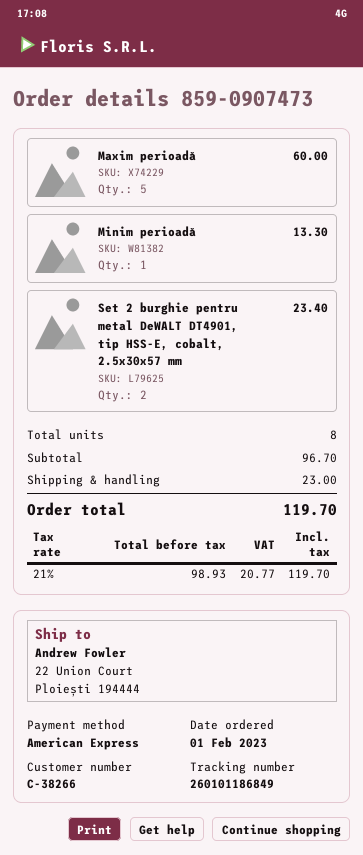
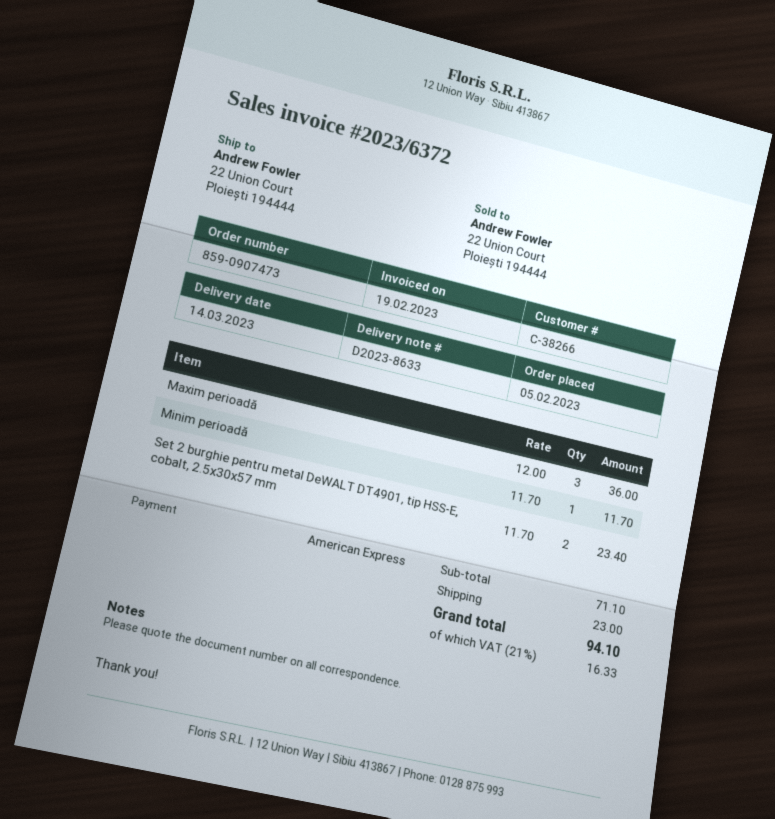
order date: 2023-02-01 -> 2023-02-05
Maxim perioadă: 5 for 60.00 -> 3 for 36.00
Minim perioadă: 1 for 13.30 -> 1 for 11.70
subtotal: 96.70 -> 71.10
tax: 21% = 20.77 -> 21% = 16.33
total: 119.70 -> 94.10

